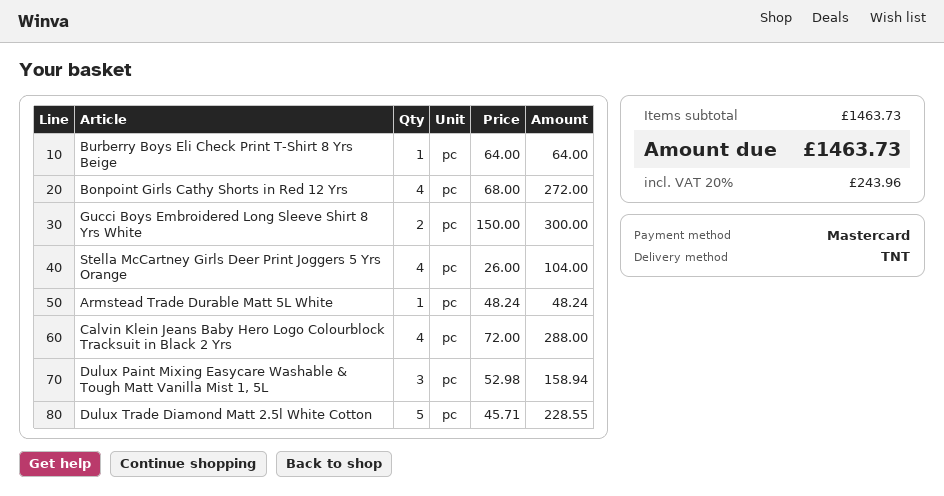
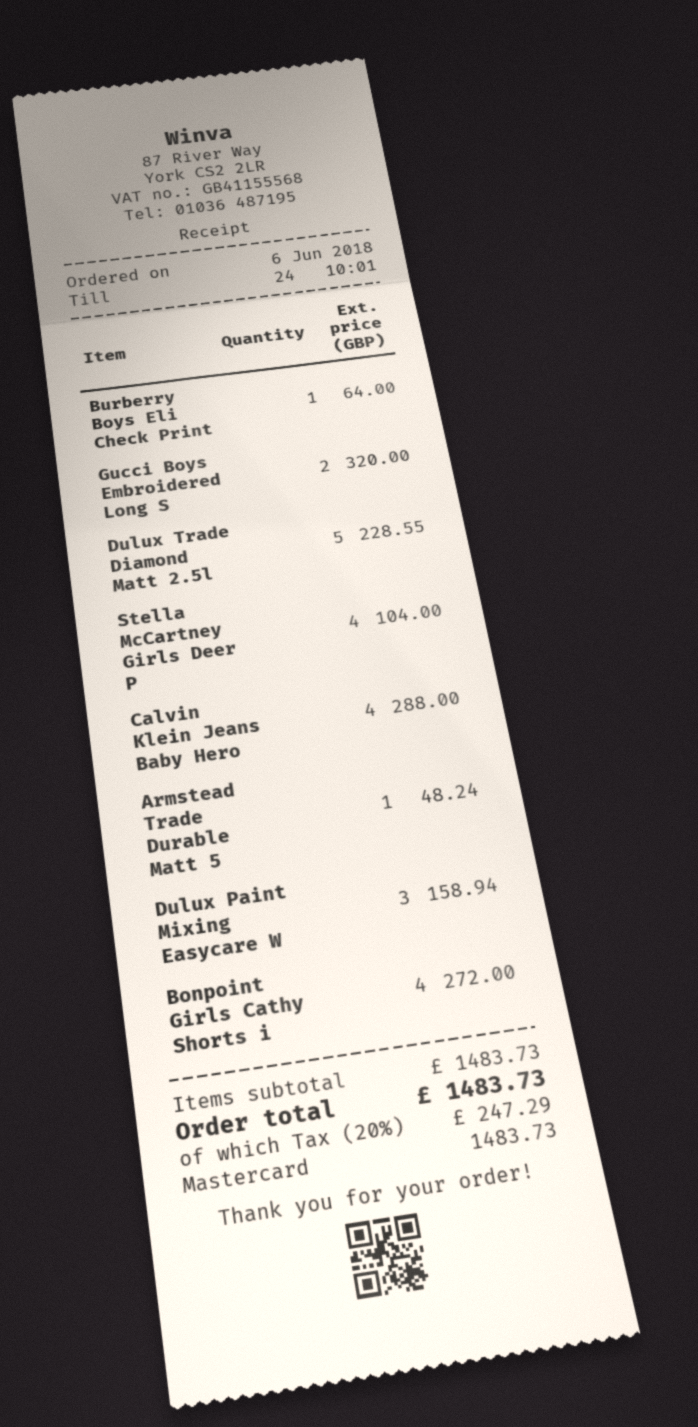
Gucci Boys Embroidered Long Sleeve Shirt 8 Yrs White: 2 for 300.00 -> 2 for 320.00
subtotal: 1463.73 -> 1483.73
tax: 20% = 243.96 -> 20% = 247.29
total: 1463.73 -> 1483.73

